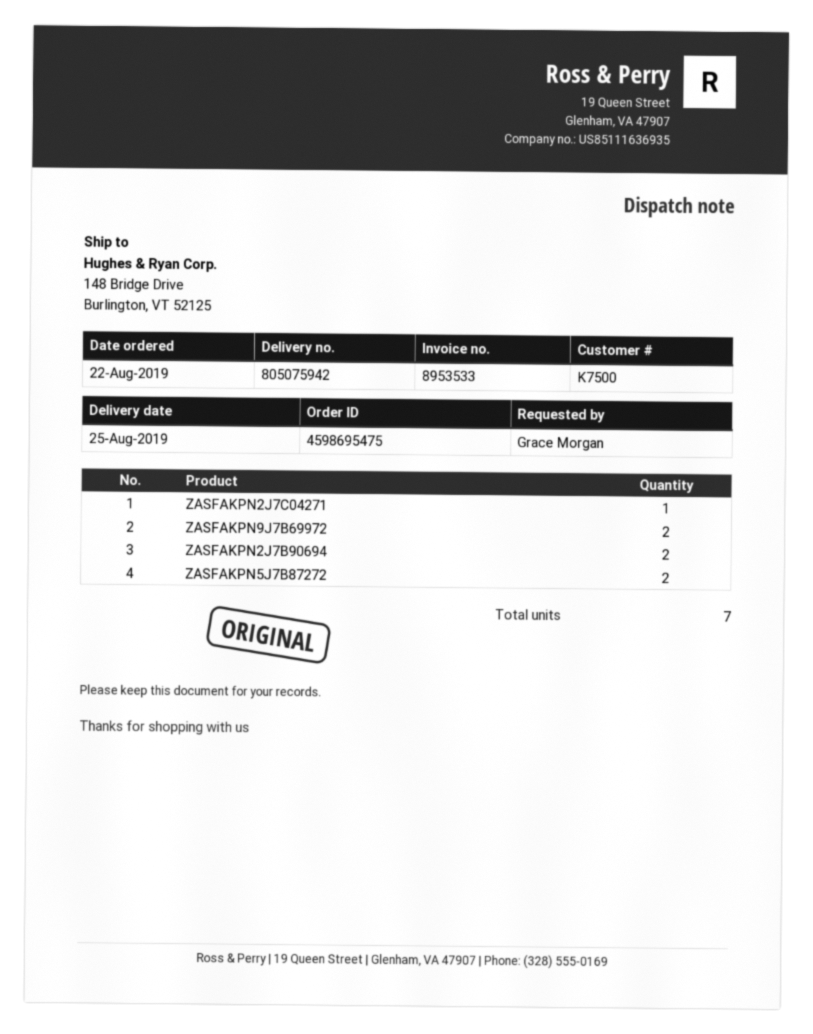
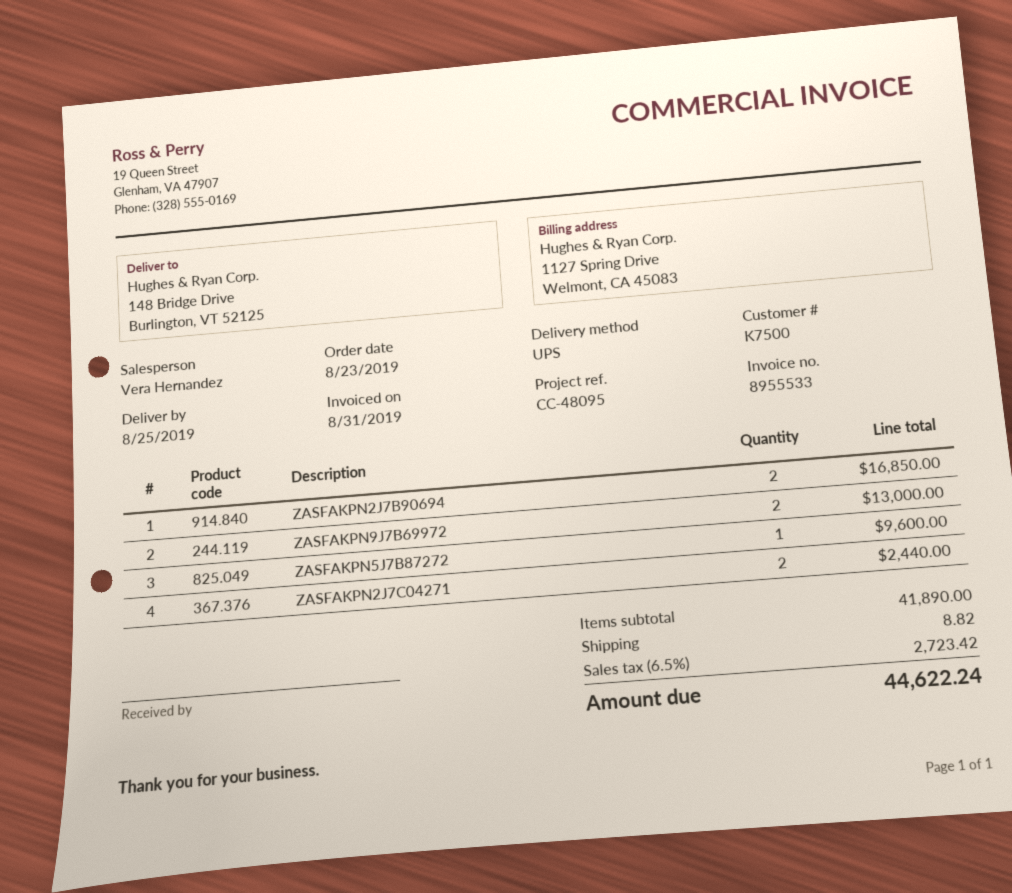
order date: 2019-08-22 -> 2019-08-23
invoice number: 8953533 -> 8955533
ZASFAKPN2J7C04271: 1 -> 2
ZASFAKPN5J7B87272: 2 -> 1

